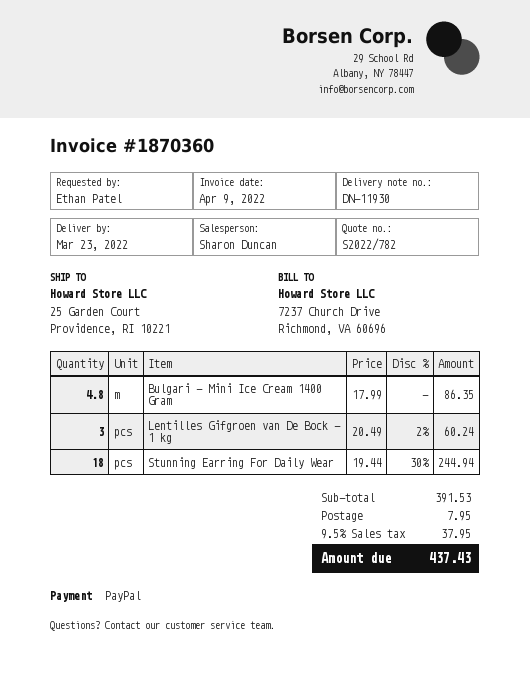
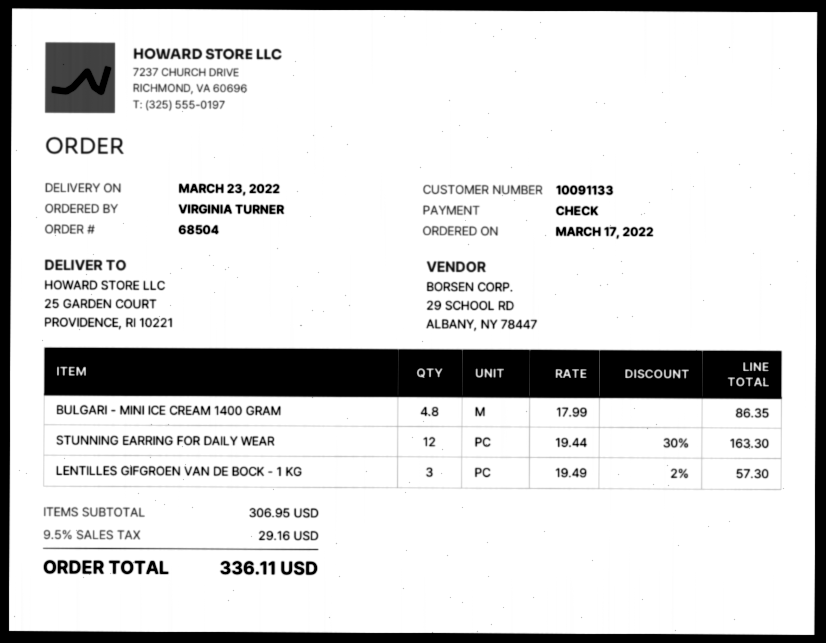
ordered by: Ethan Patel -> VIRGINIA TURNER
payment method: PayPal -> cheque
Lentilles Gifgroen van De Bock - 1 kg: 3 x 20.49 - 2% = 60.24 -> 3 x 19.49 - 2% = 57.30
Stunning Earring For Daily Wear: 18 x 19.44 - 30% = 244.94 -> 12 x 19.44 - 30% = 163.30
subtotal: 391.53 -> 306.95
shipping: 7.95 -> none
tax: 9.5% = 37.95 -> 9.5% = 29.16
total: 437.43 -> 336.11

